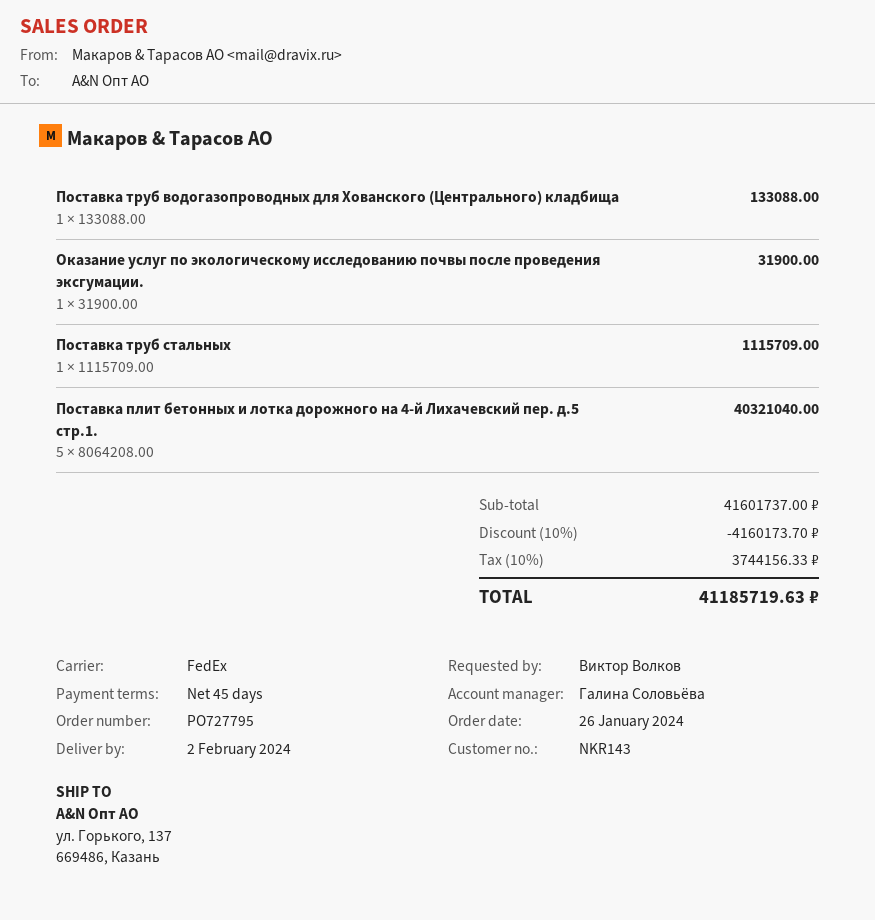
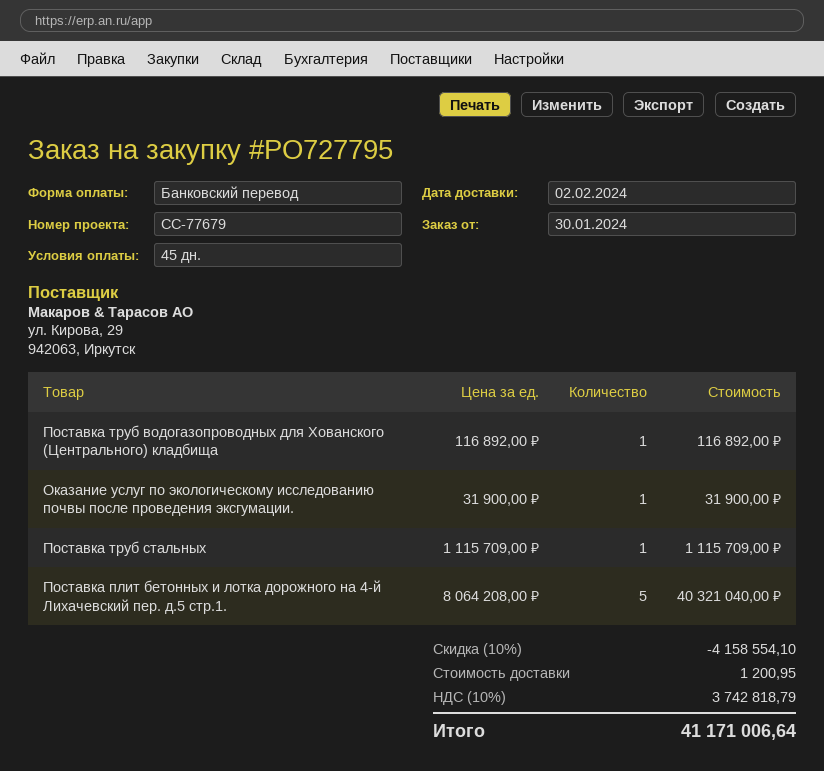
order date: 2024-01-26 -> 2024-01-30
Поставка труб водогазопроводных для Хованского (Центрального) кладбища: 1 x 133088.00 = 133088.00 -> 1 x 116892.00 = 116892.00
discount: 10% = 4160173.70 -> 10% = 4158554.10
shipping: none -> 1200.95
tax: 10% = 3744156.33 -> 10% = 3742818.79
total: 41185719.63 -> 41171006.64

